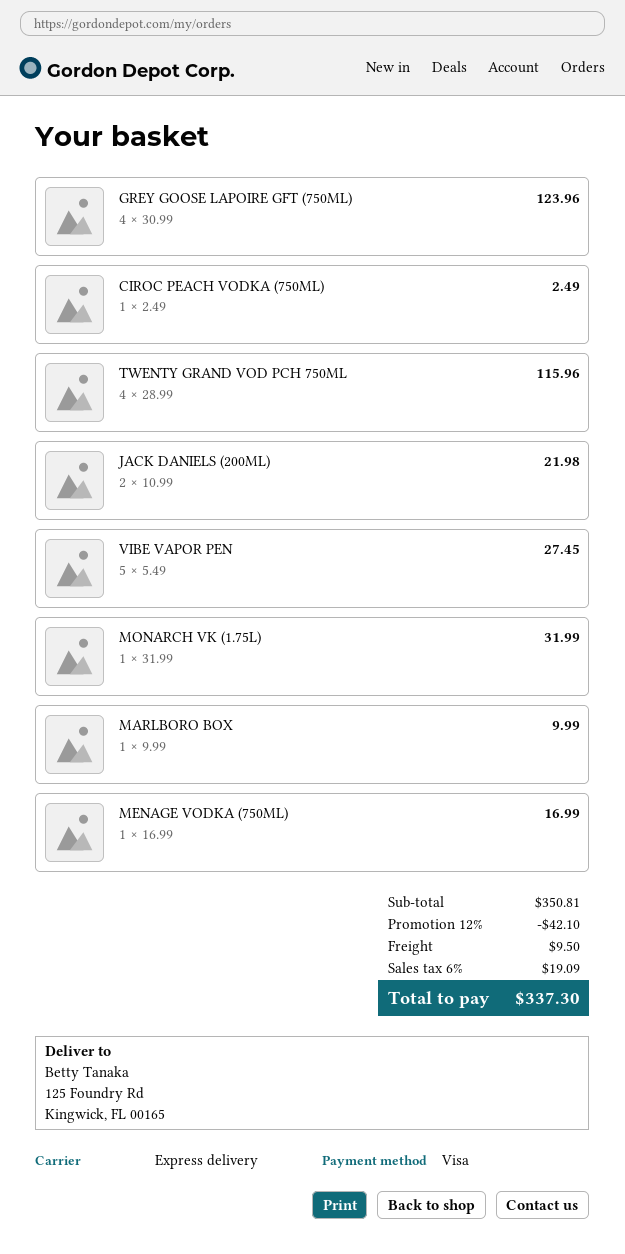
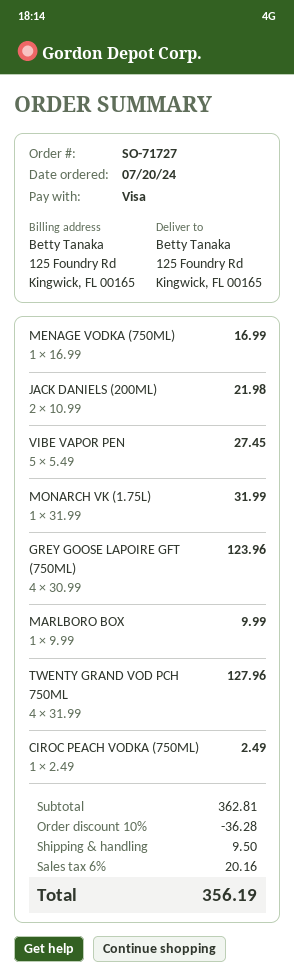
TWENTY GRAND VOD PCH 750ML: 4 x 28.99 = 115.96 -> 4 x 31.99 = 127.96
subtotal: 350.81 -> 362.81
discount: 12% = 42.10 -> 10% = 36.28
tax: 6% = 19.09 -> 6% = 20.16
total: 337.30 -> 356.19

